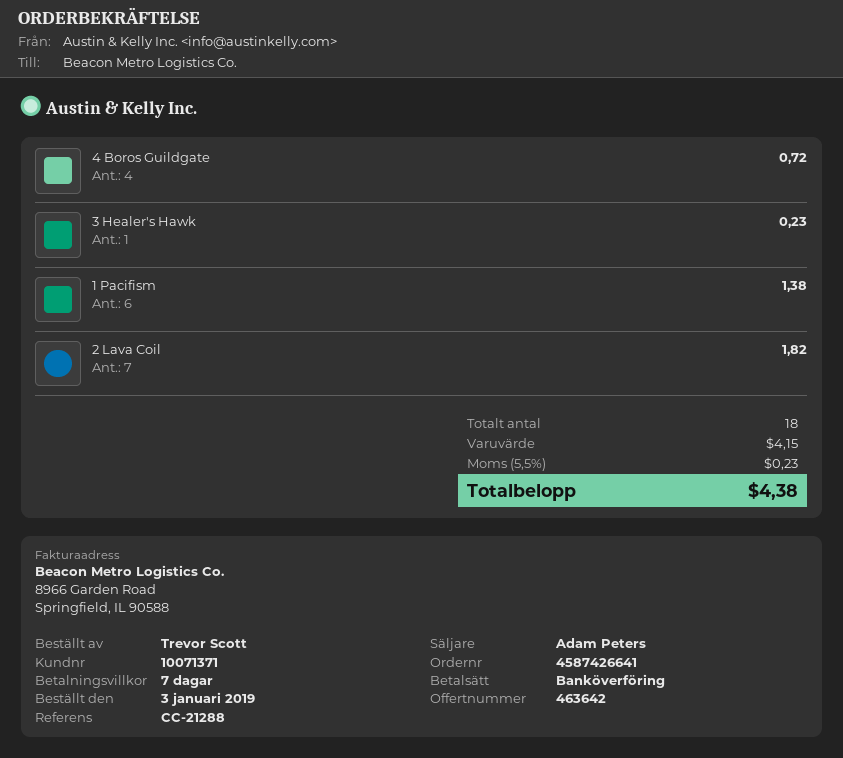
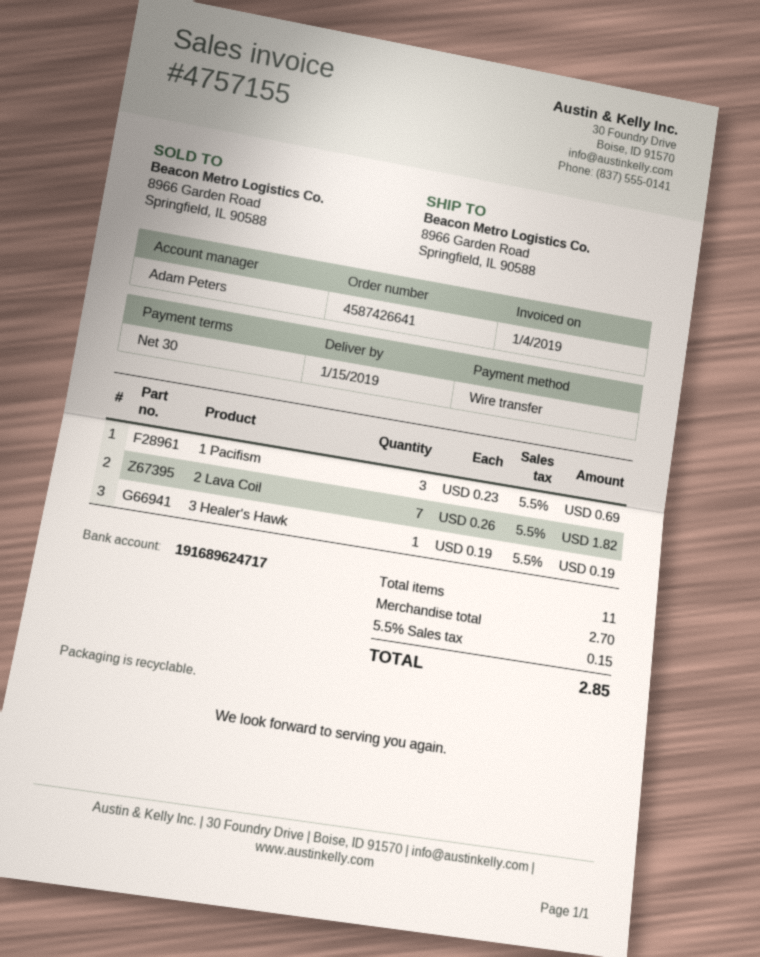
payment terms: 7 days -> 30 days
4 Boros Guildgate: 4 for 0.72 -> none
3 Healer's Hawk: 1 for 0.23 -> 1 for 0.19
1 Pacifism: 6 for 1.38 -> 3 for 0.69
total quantity: 18 -> 11
subtotal: 4.15 -> 2.70
tax: 5.5% = 0.23 -> 5.5% = 0.15
total: 4.38 -> 2.85

